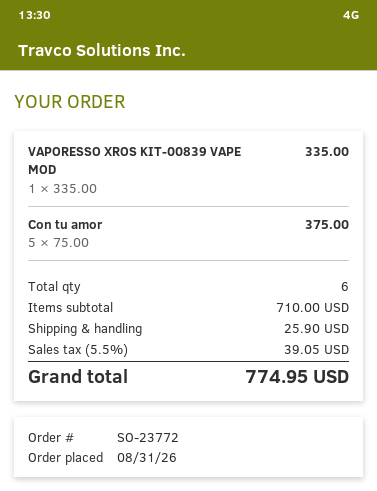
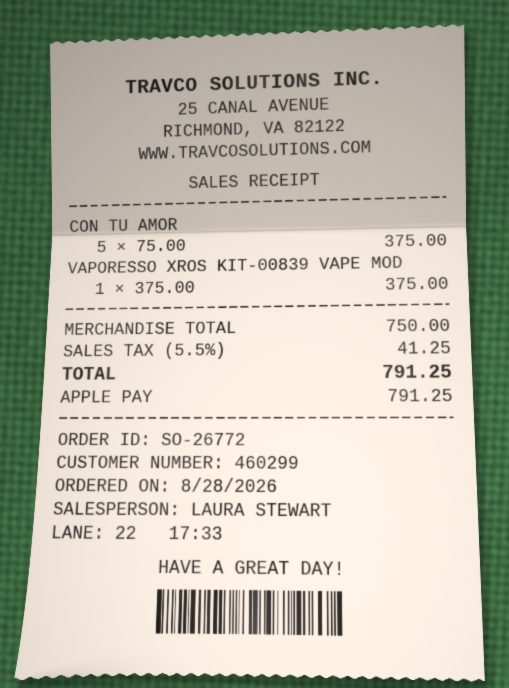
order number: SO-23772 -> SO-26772
order date: 2026-08-31 -> 2026-08-28
VAPORESSO XROS KIT-00839 VAPE MOD: 1 x 335.00 = 335.00 -> 1 x 375.00 = 375.00
subtotal: 710.00 -> 750.00
shipping: 25.90 -> none
tax: 5.5% = 39.05 -> 5.5% = 41.25
total: 774.95 -> 791.25

